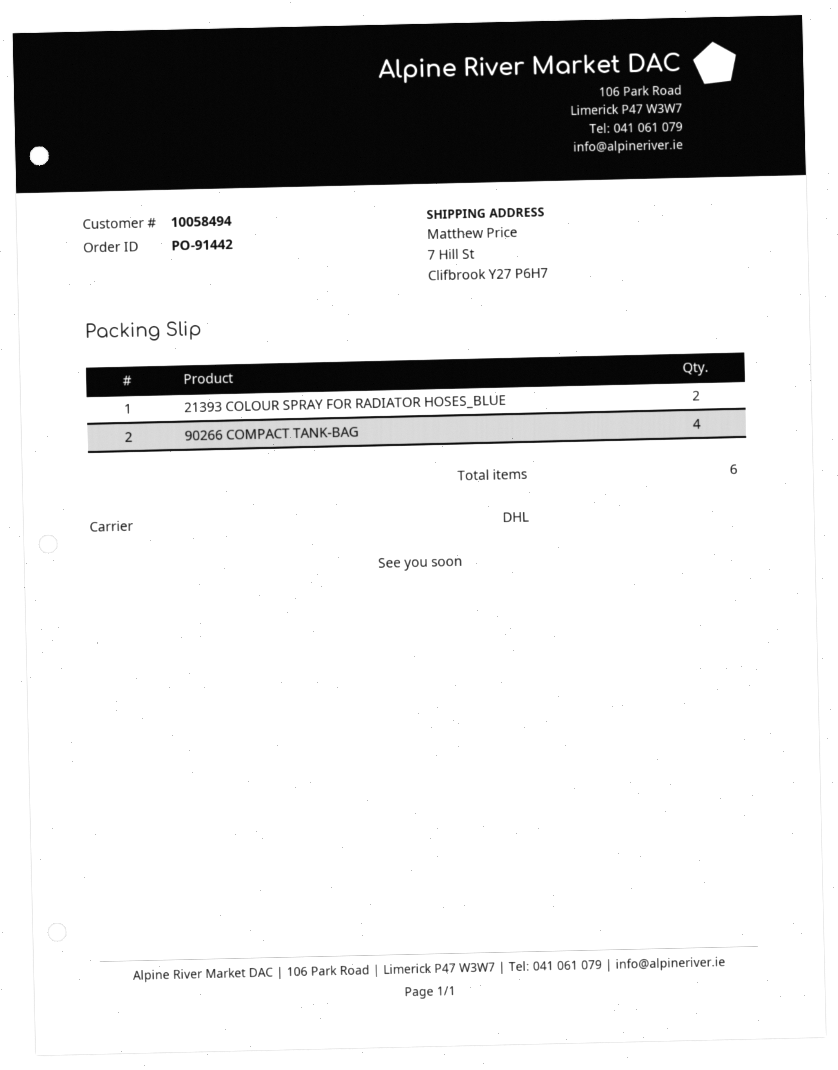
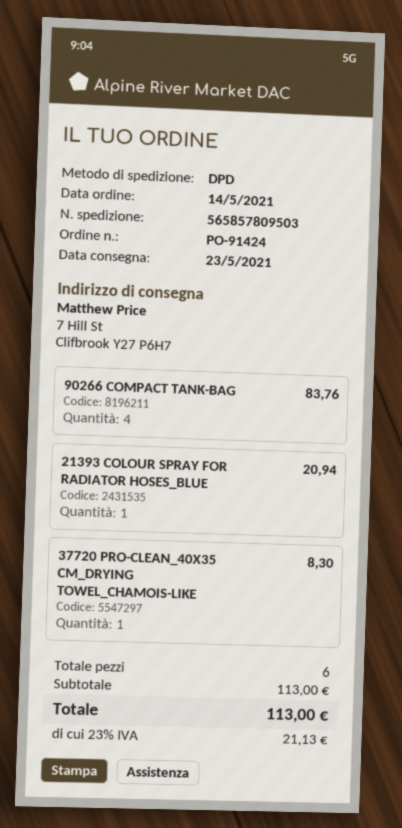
order number: PO-91442 -> PO-91424
shipping method: DHL -> DPD
21393 COLOUR SPRAY FOR RADIATOR HOSES_BLUE: 2 -> 1
37720 PRO-CLEAN_40X35 CM_DRYING TOWEL_CHAMOIS-LIKE: none -> 1

